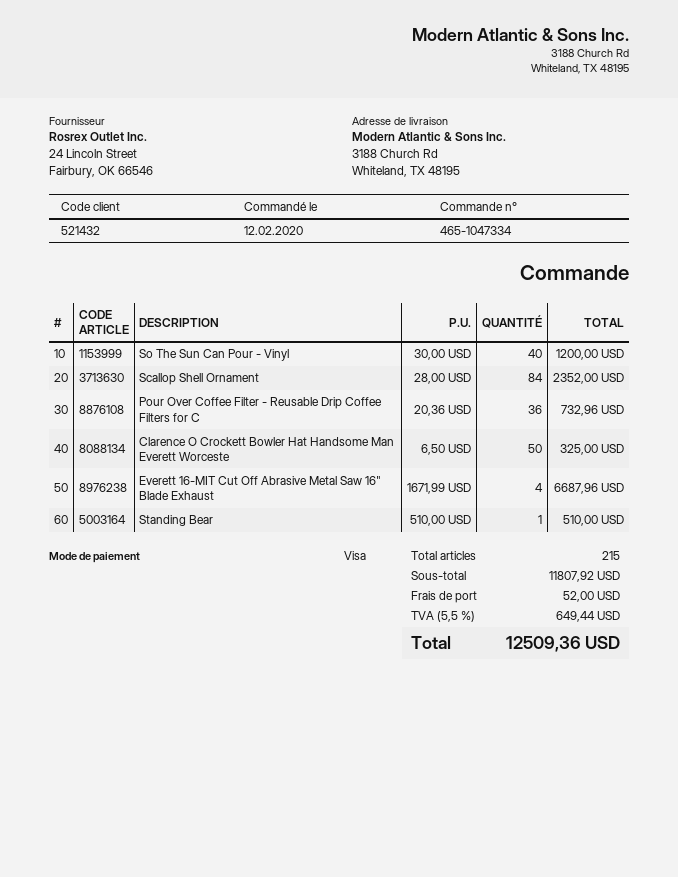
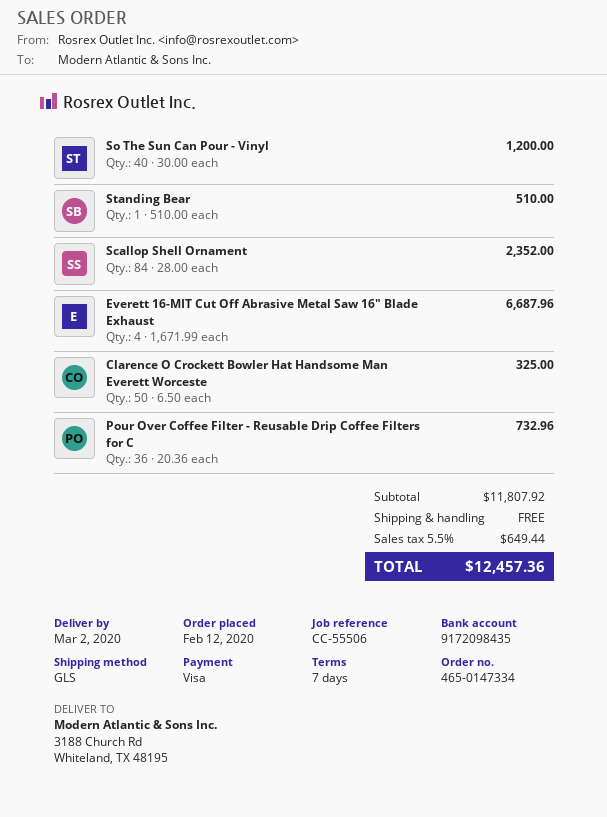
order number: 465-1047334 -> 465-0147334
shipping: 52.00 -> 0.00
total: 12509.36 -> 12457.36

